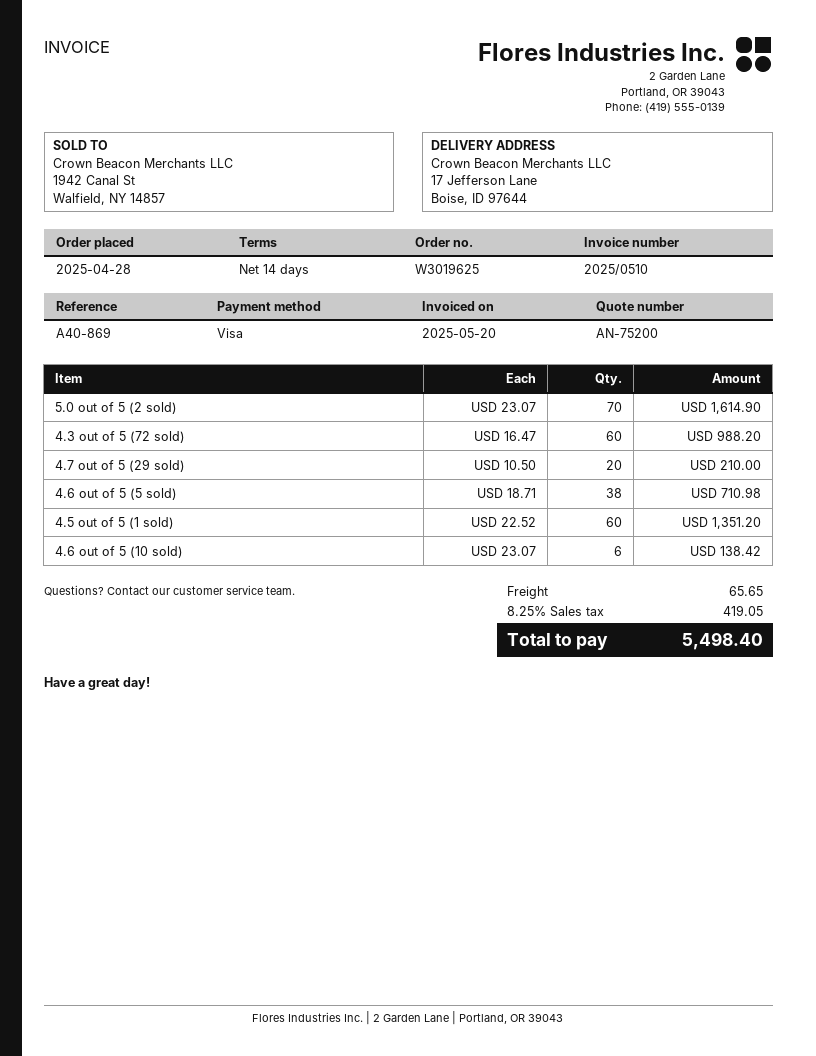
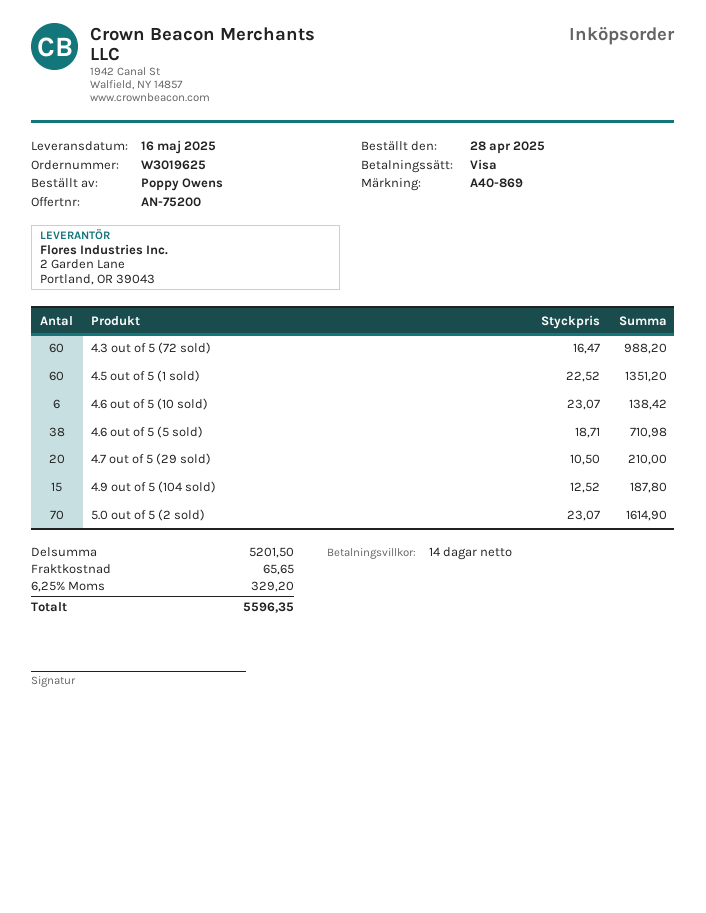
4.9 out of 5 (104 sold): none -> 15 x 12.52 = 187.80
tax: 8.25% = 419.05 -> 6.25% = 329.20
total: 5498.40 -> 5596.35

